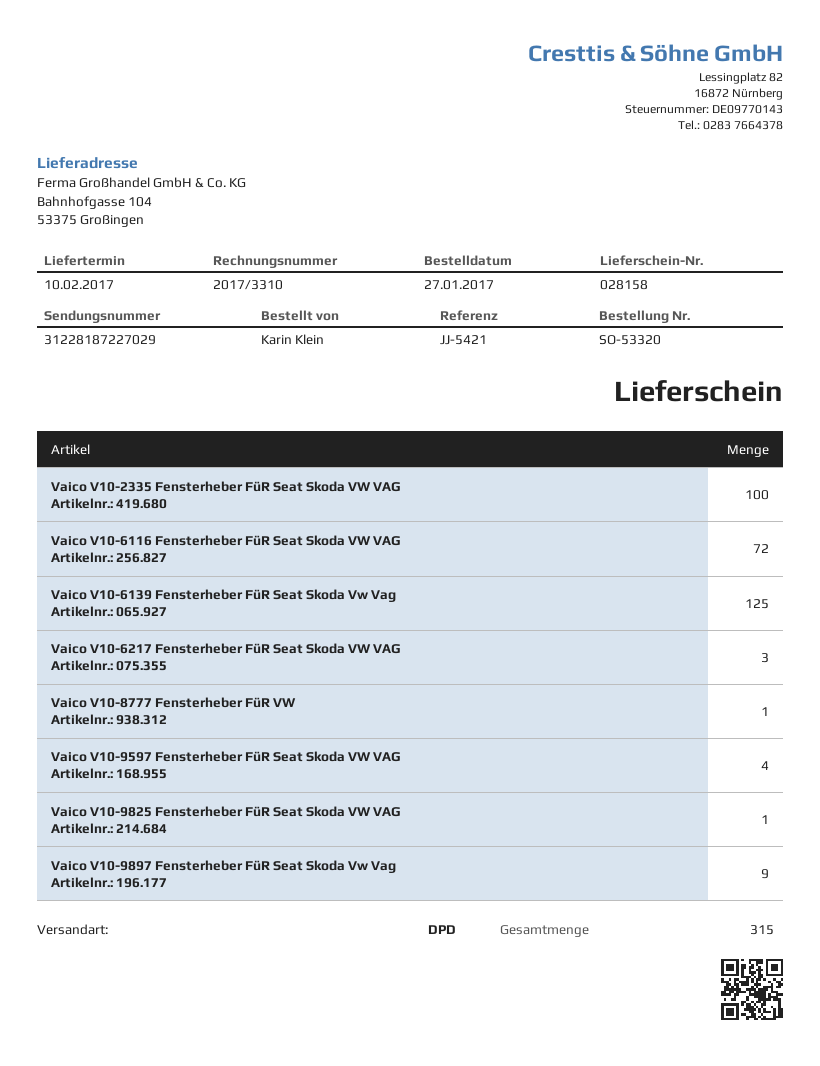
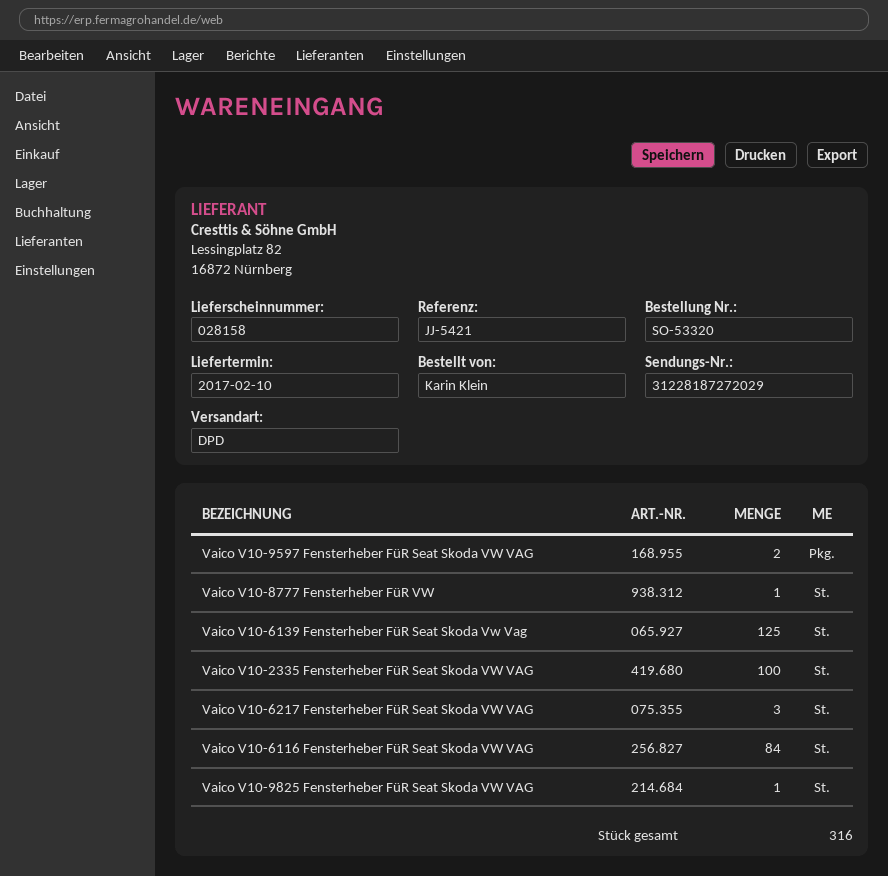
tracking number: 31228187227029 -> 31228187272029
Vaico V10-6116 Fensterheber FüR Seat Skoda VW VAG: 72 -> 84
Vaico V10-9597 Fensterheber FüR Seat Skoda VW VAG: 4 -> 2
Vaico V10-9897 Fensterheber FüR Seat Skoda Vw Vag: 9 -> none
total quantity: 315 -> 316

